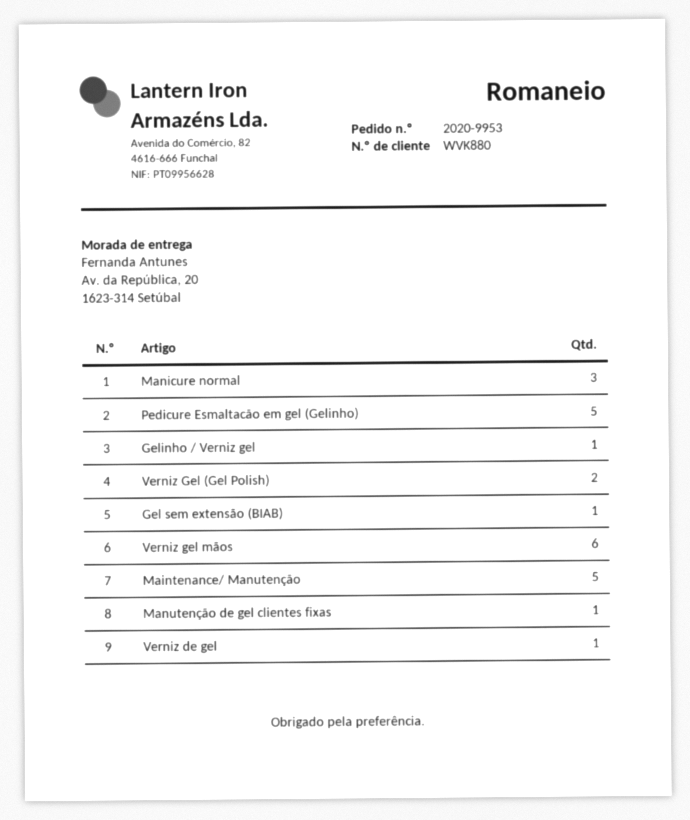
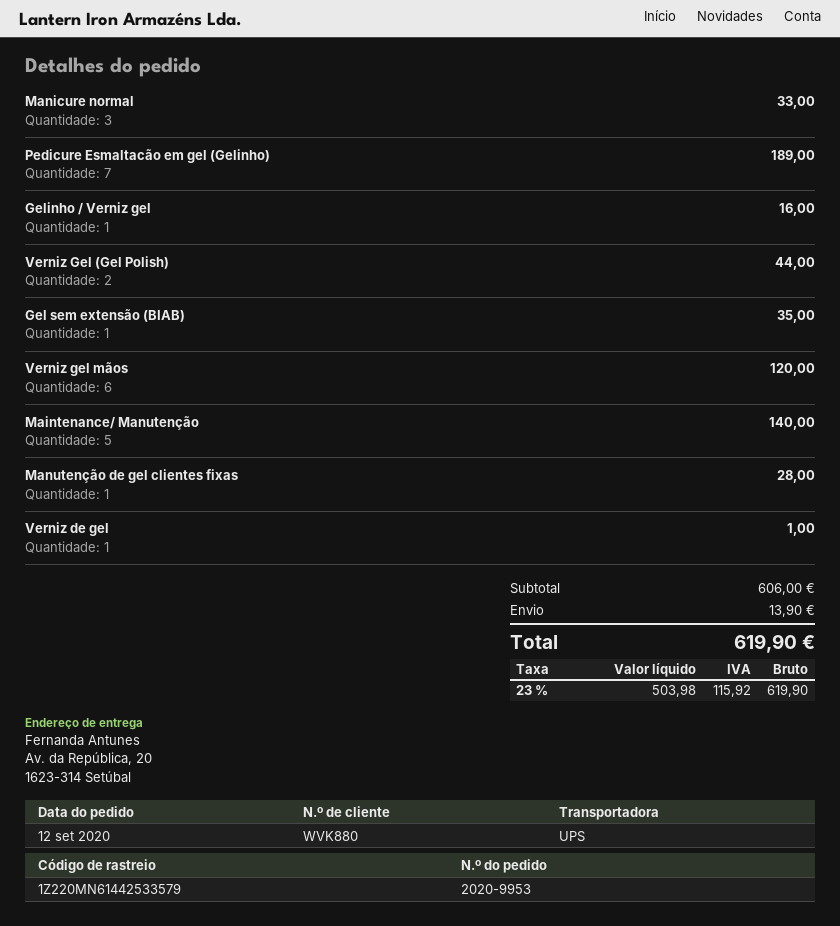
Pedicure Esmaltacão em gel (Gelinho): 5 -> 7

